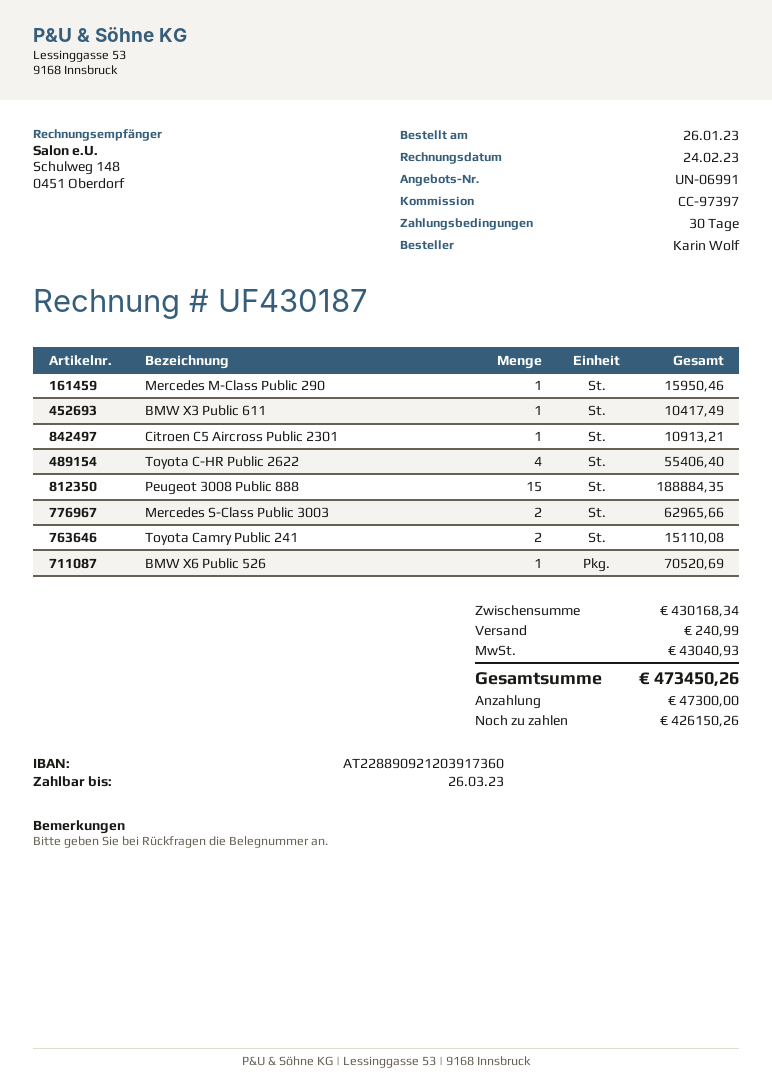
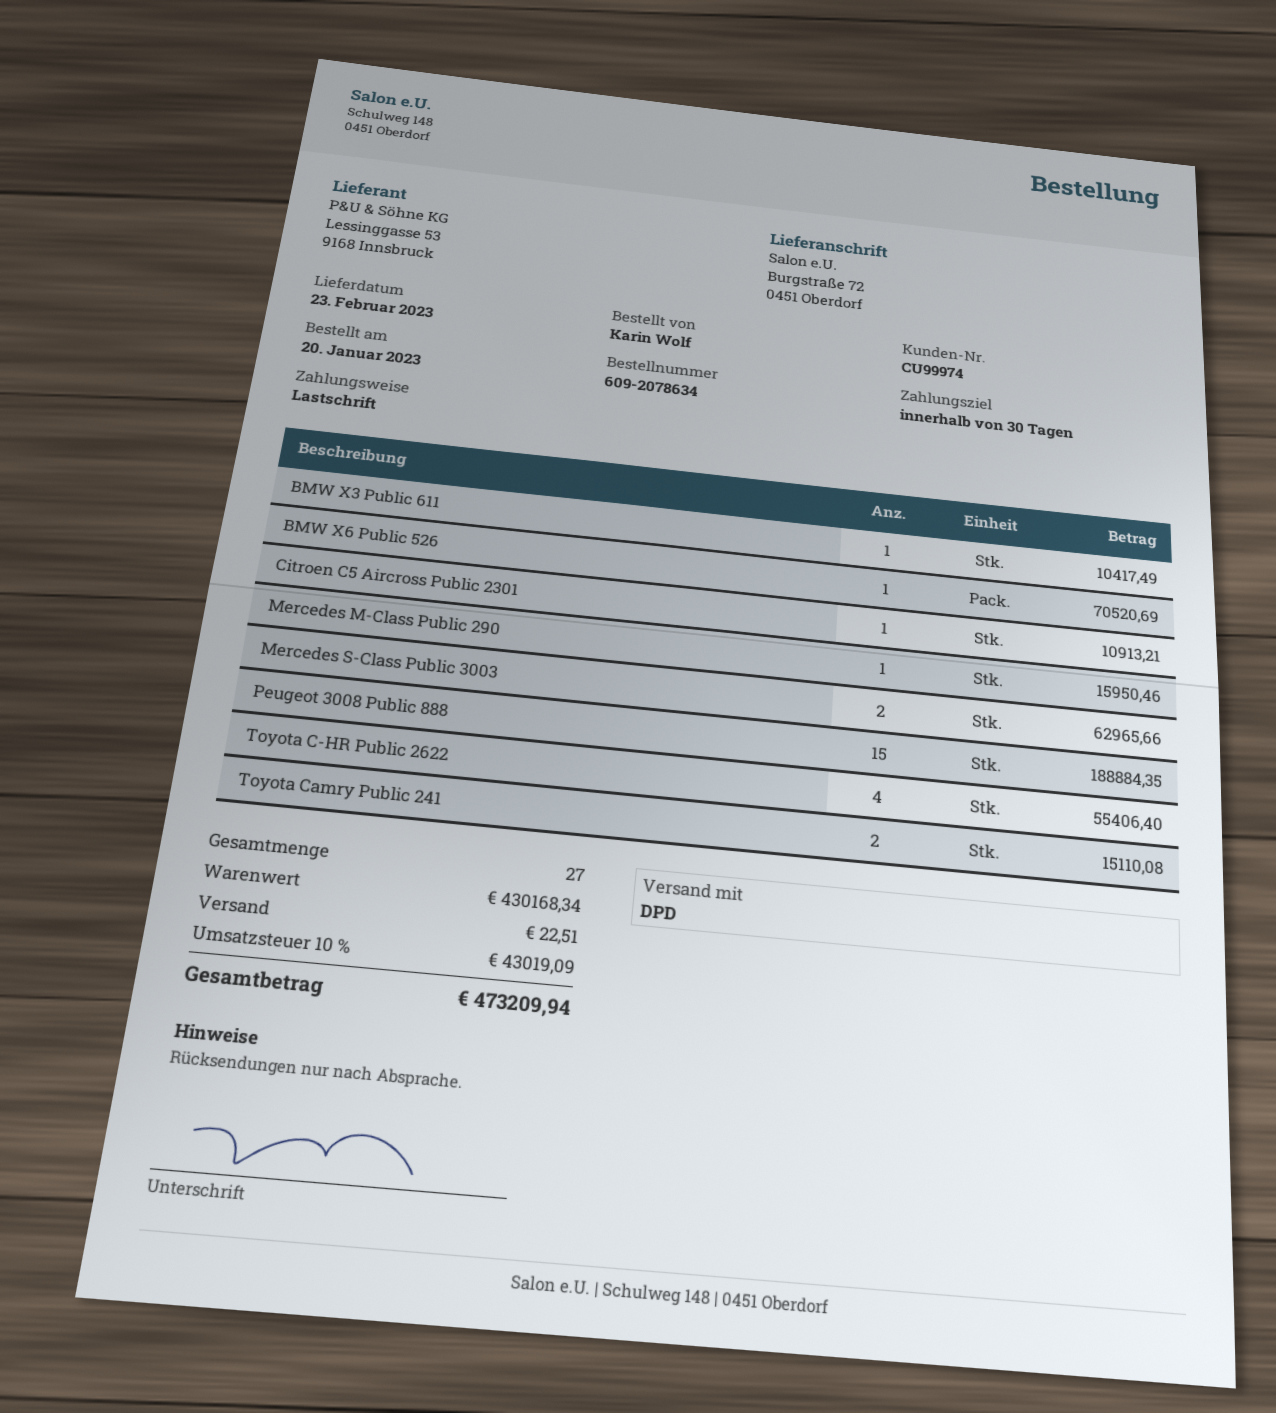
order date: 2023-01-26 -> 2023-01-20
shipping: 240.99 -> 22.51
tax: 43040.93 -> 43019.09
total: 473450.26 -> 473209.94

